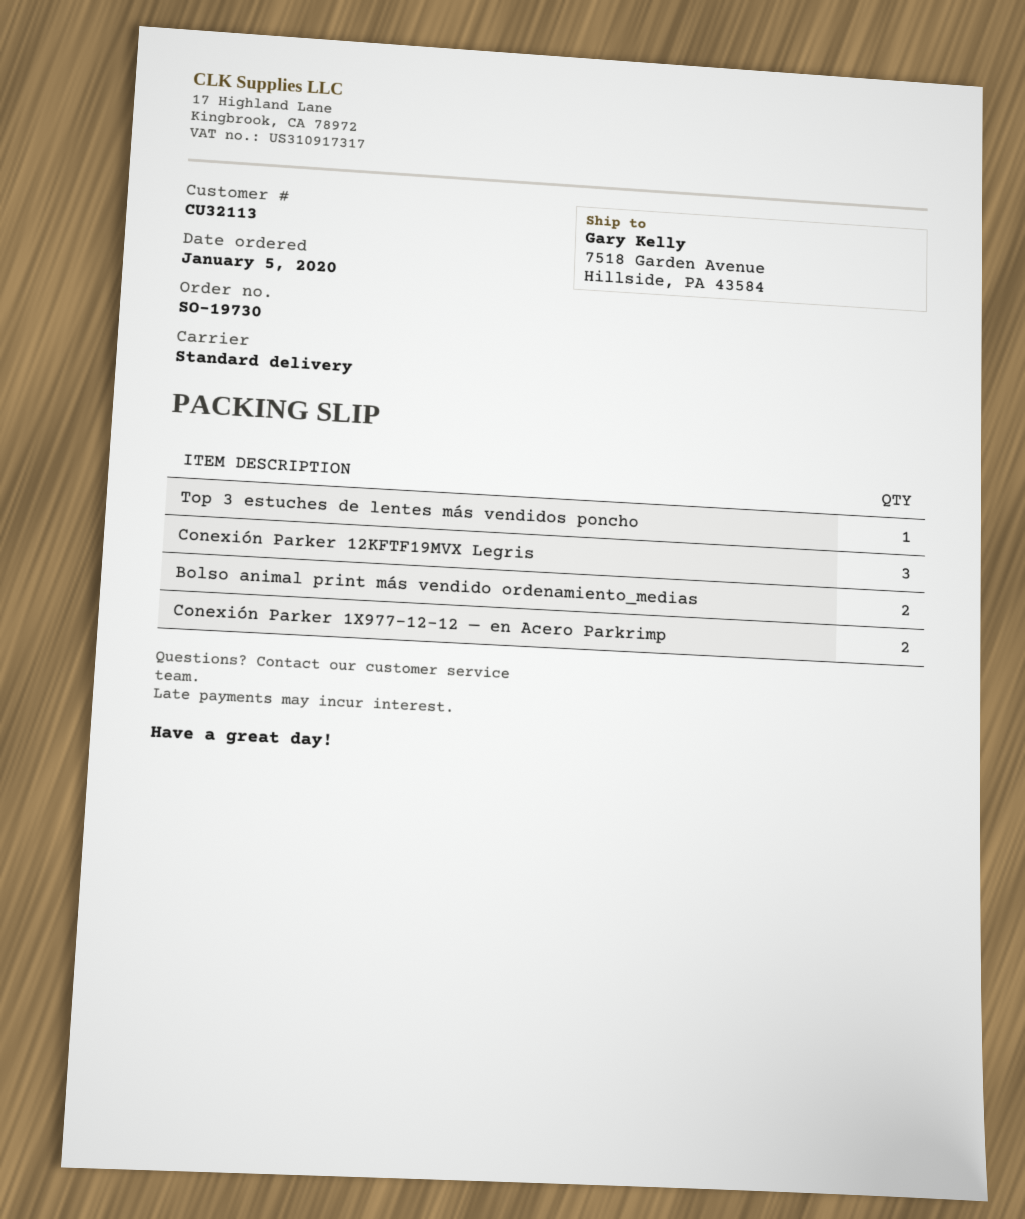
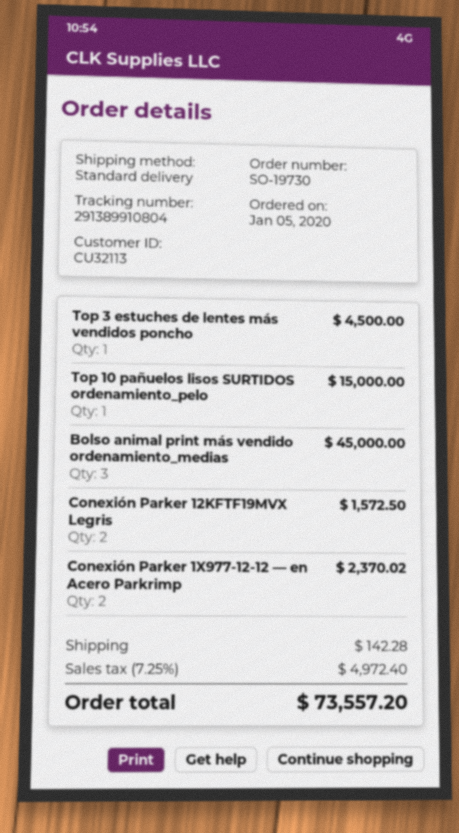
Conexión Parker 12KFTF19MVX Legris: 3 -> 2
Bolso animal print más vendido ordenamiento_medias: 2 -> 3
Top 10 pañuelos lisos SURTIDOS ordenamiento_pelo: none -> 1

